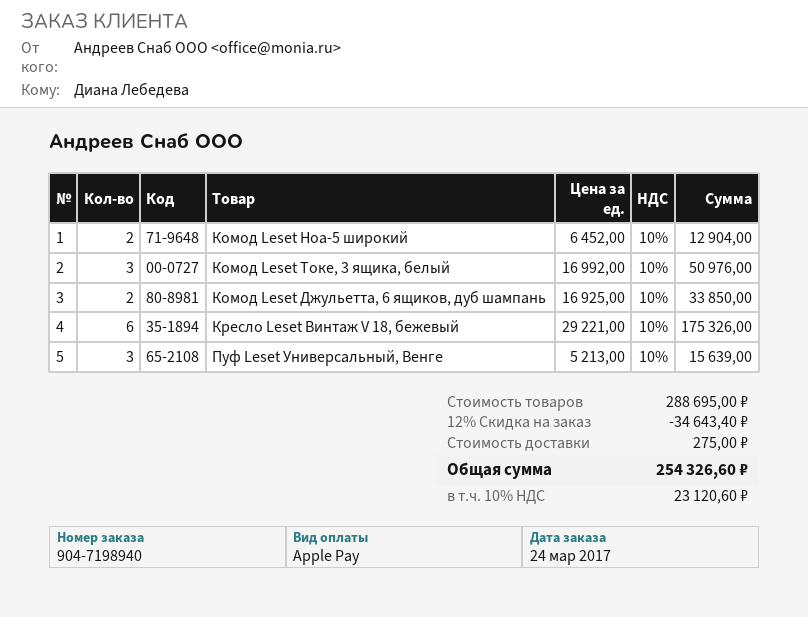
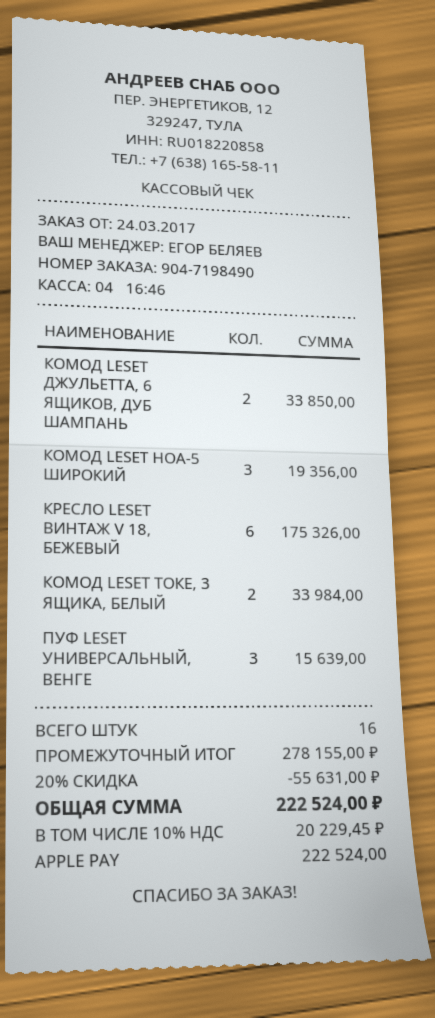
order number: 904-7198940 -> 904-7198490
Комод Leset Ноа-5 широкий: 2 for 12904.00 -> 3 for 19356.00
Комод Leset Токе, 3 ящика, белый: 3 for 50976.00 -> 2 for 33984.00
subtotal: 288695.00 -> 278155.00
discount: 12% = 34643.40 -> 20% = 55631.00
shipping: 275.00 -> none
tax: 10% = 23120.60 -> 10% = 20229.45
total: 254326.60 -> 222524.00

